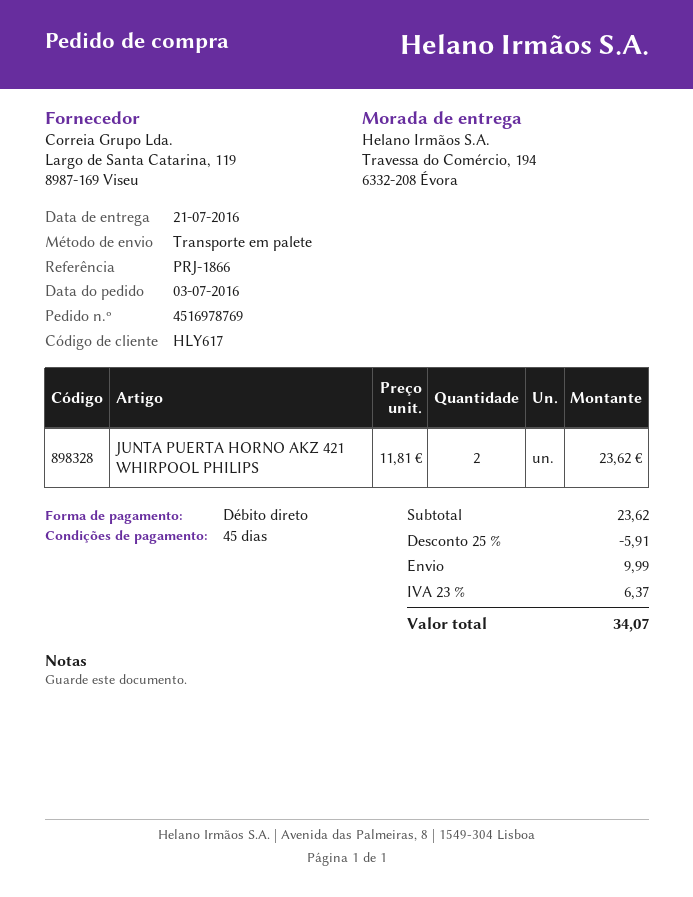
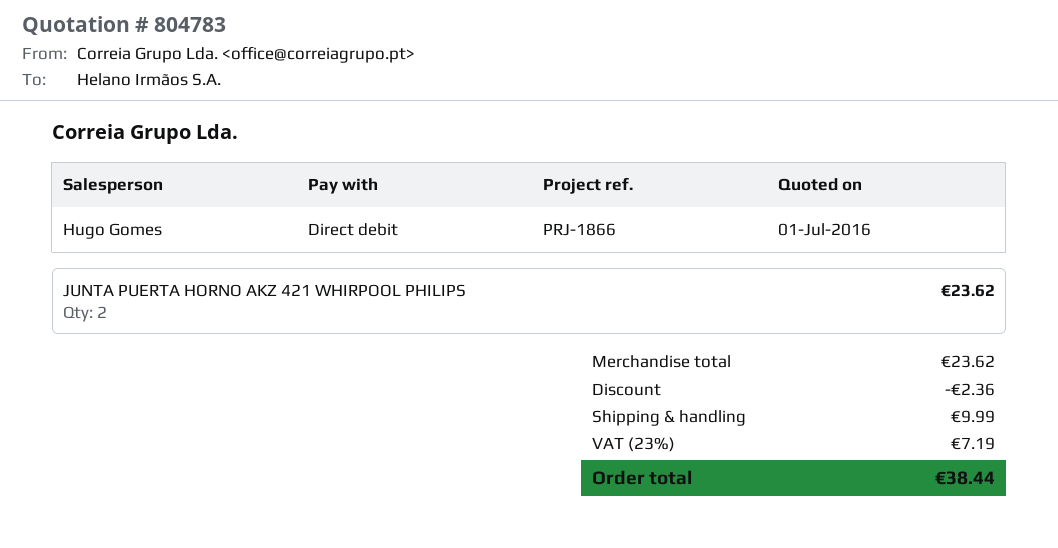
discount: 5.91 -> 2.36
tax: 23% = 6.37 -> 23% = 7.19
total: 34.07 -> 38.44

